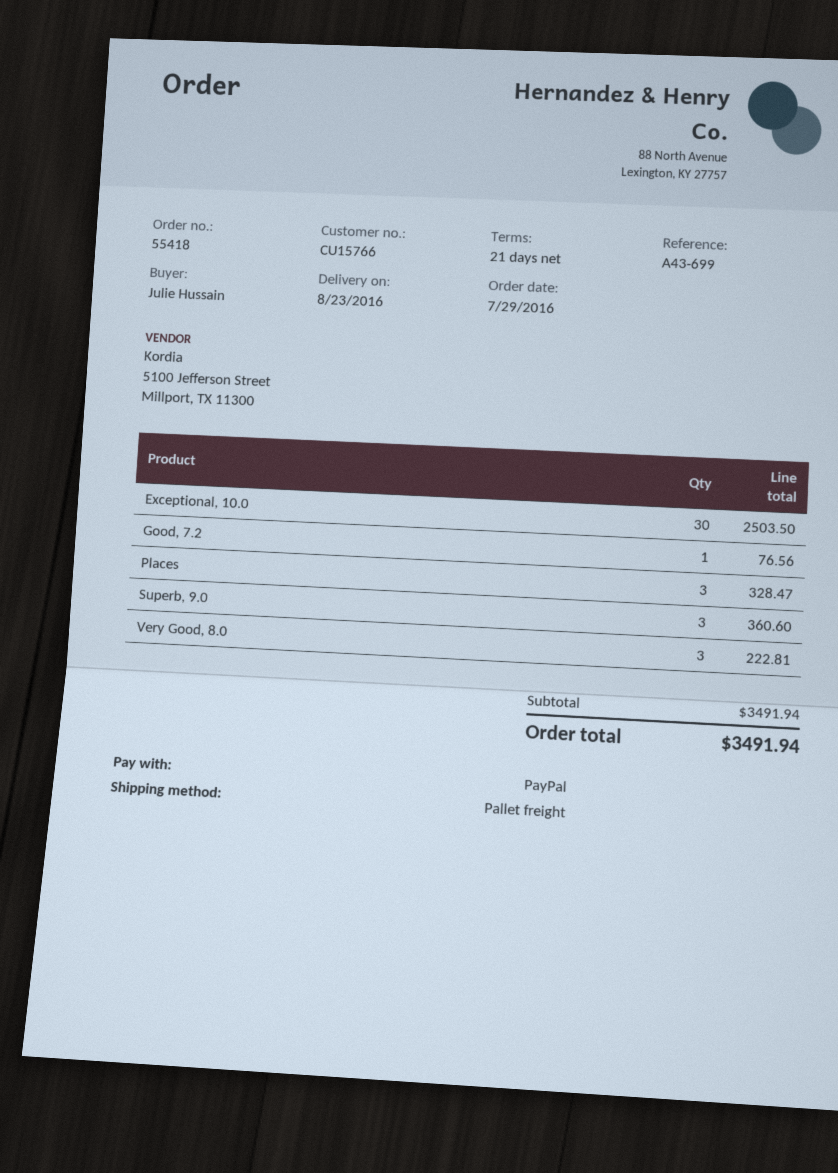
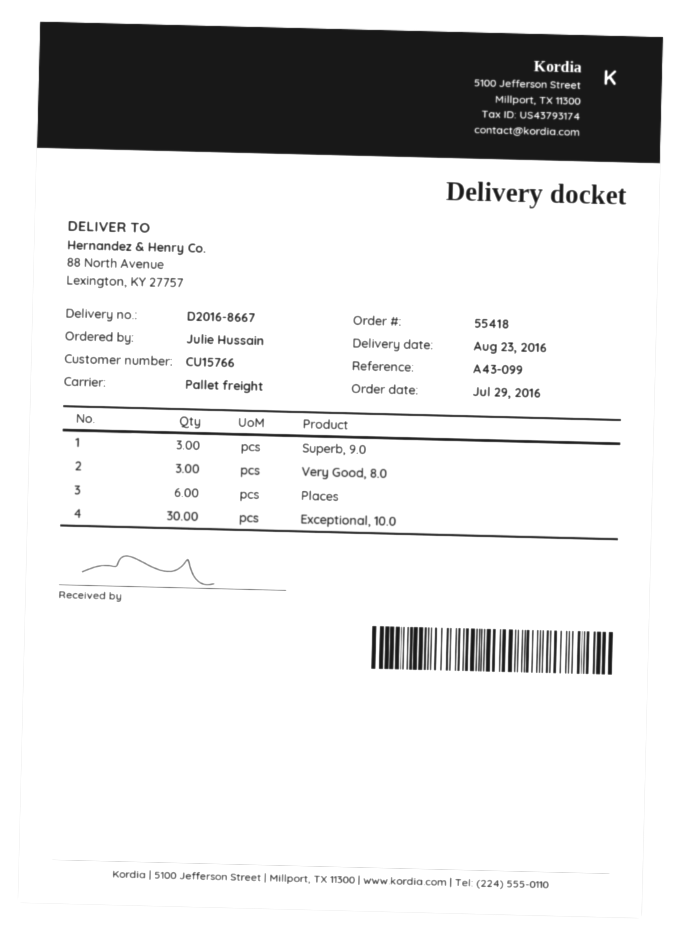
reference: A43-699 -> A43-099
Good, 7.2: 1 -> none
Places: 3 -> 6

